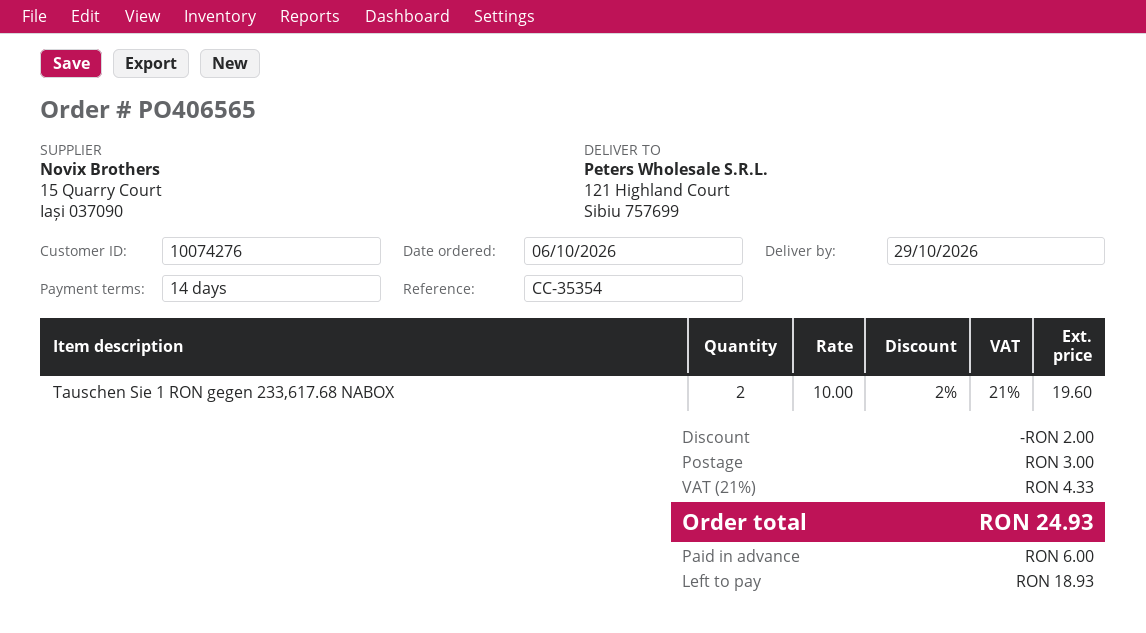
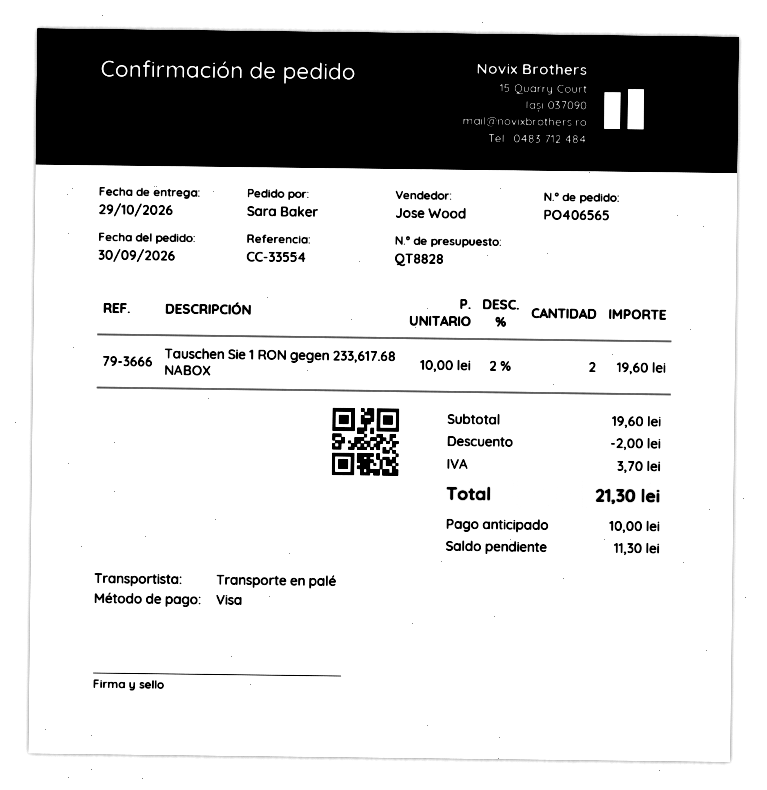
order date: 2026-10-06 -> 2026-09-30
reference: CC-35354 -> CC-33554
shipping: 3.00 -> none
tax: 4.33 -> 3.70
total: 24.93 -> 21.30
deposit: 6.00 -> 10.00
balance: 18.93 -> 11.30

